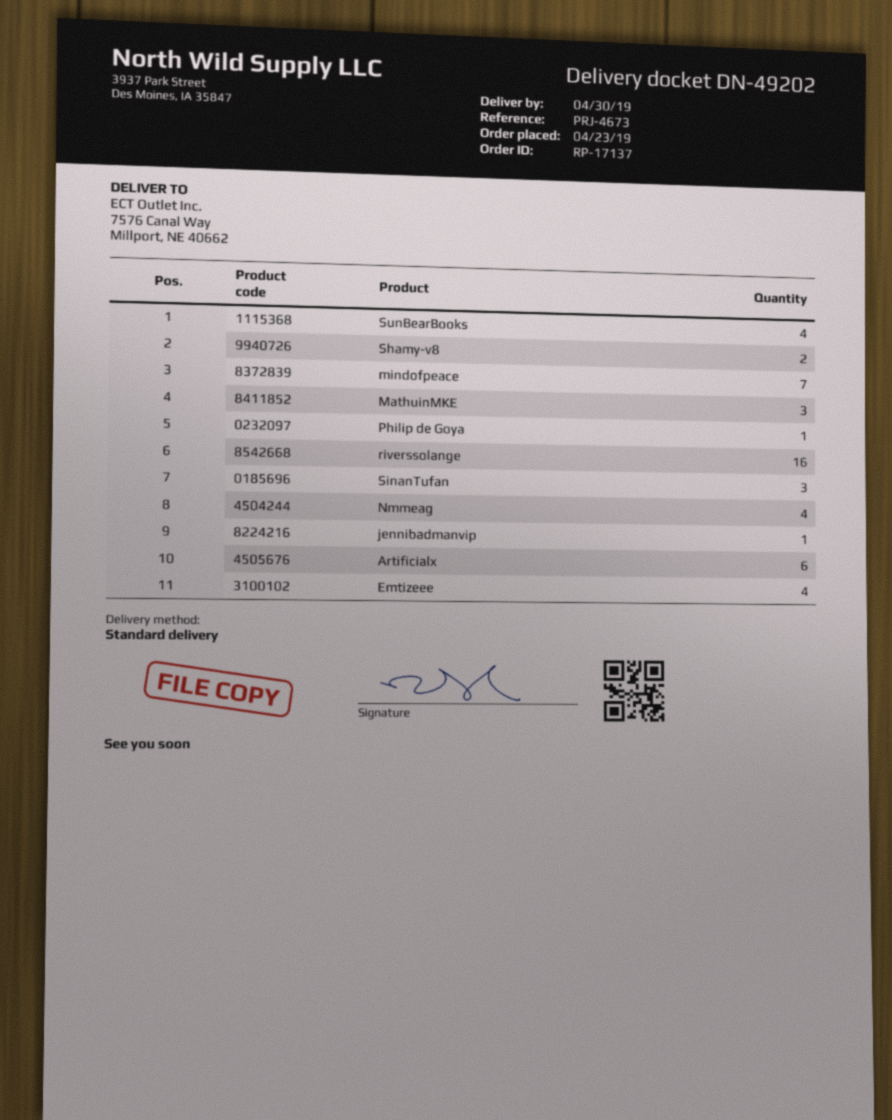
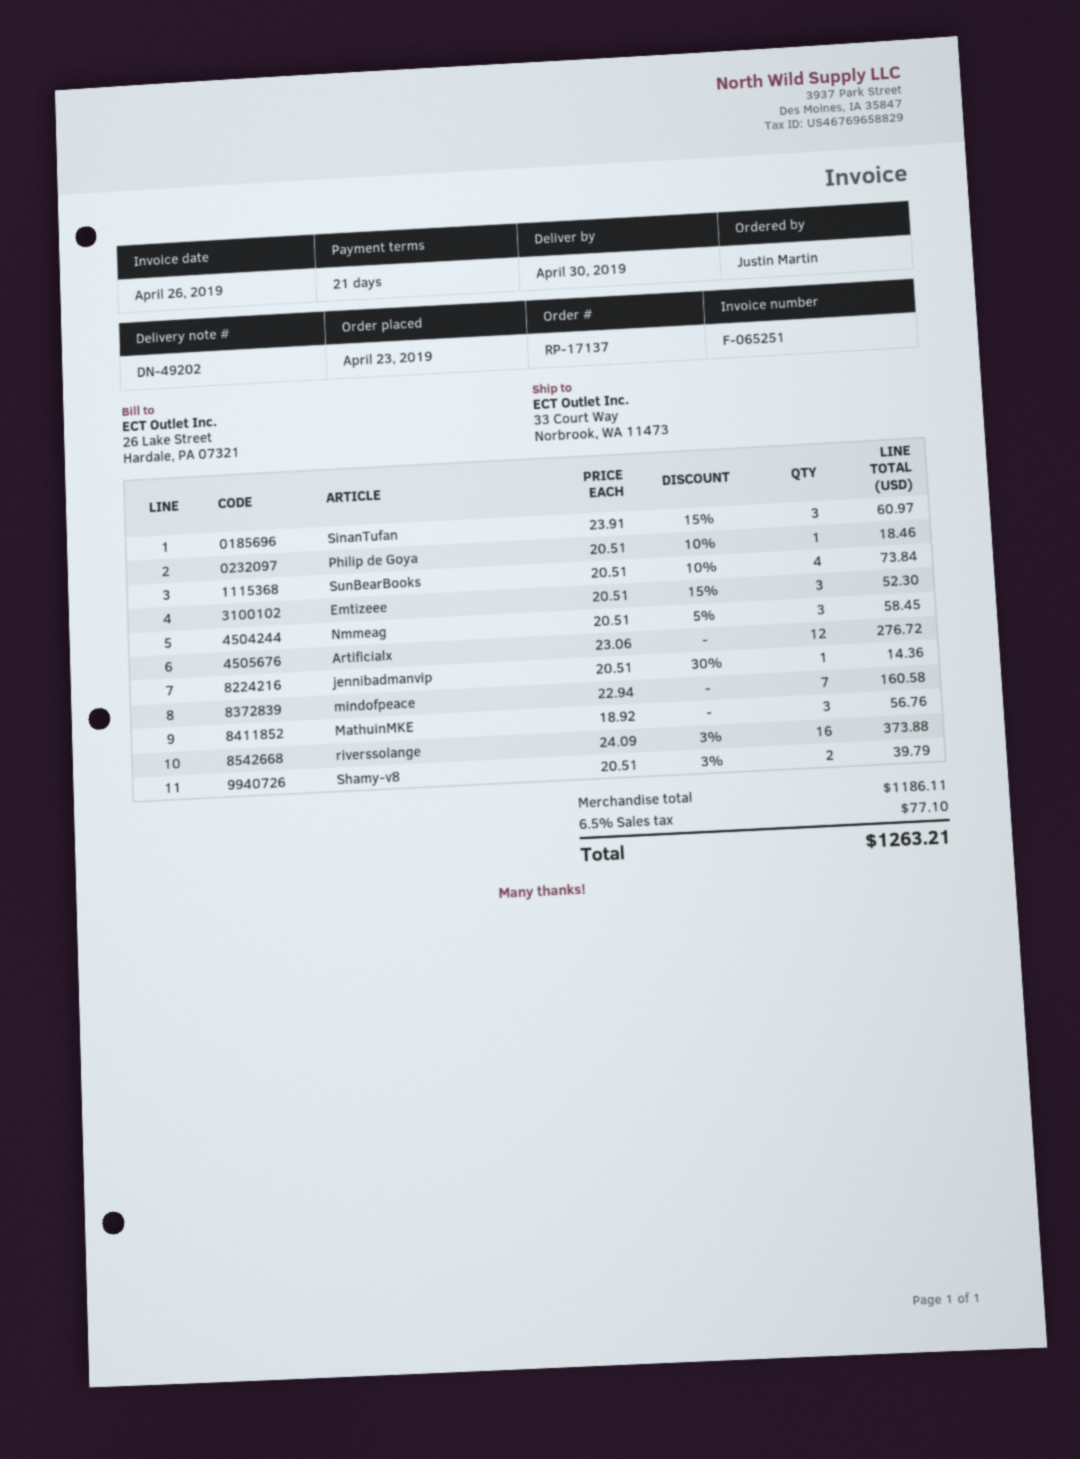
ship to: 7576 Canal Way, Millport, NE 40662 -> 33 Court Way, Norbrook, WA 11473
Nmmeag: 4 -> 3
Artificialx: 6 -> 12
Emtizeee: 4 -> 3

